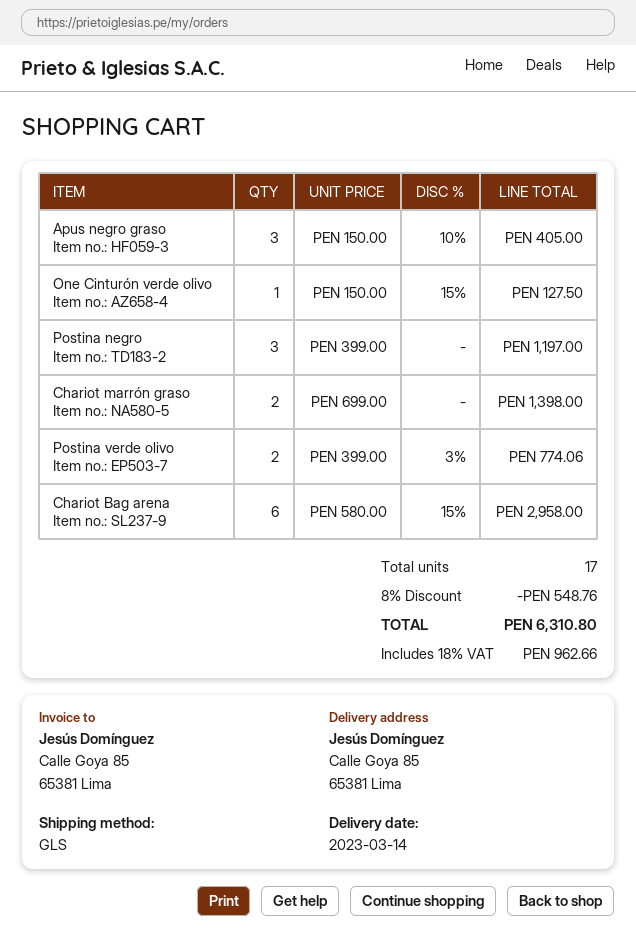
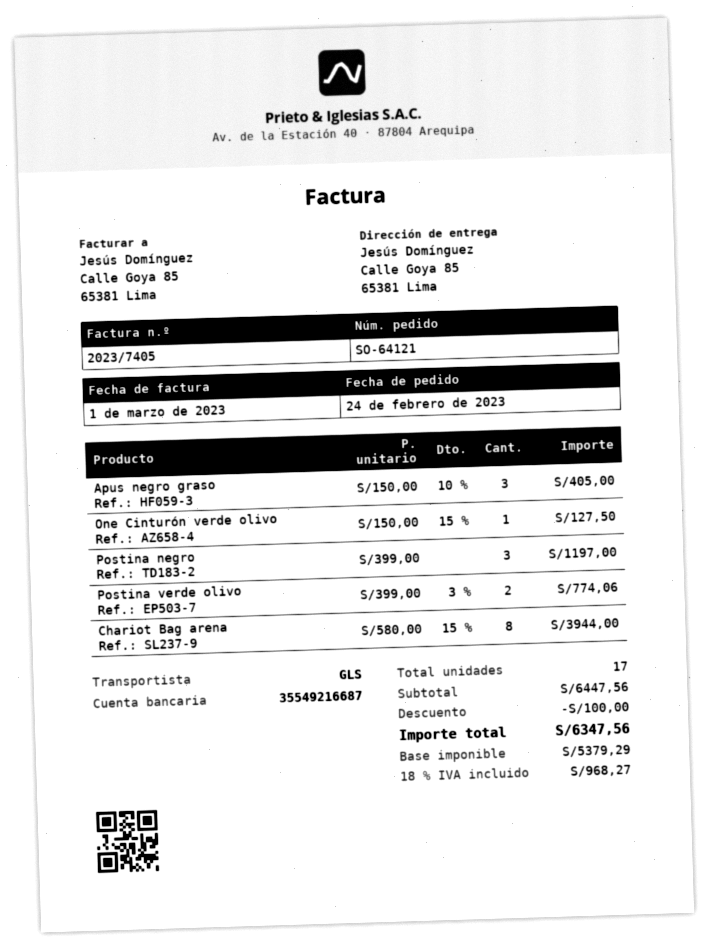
Chariot marrón graso: 2 x 699.00 = 1398.00 -> none
Chariot Bag arena: 6 x 580.00 - 15% = 2958.00 -> 8 x 580.00 - 15% = 3944.00
discount: 548.76 -> 100.00
tax: 18% = 962.66 -> 18% = 968.27
total: 6310.80 -> 6347.56

